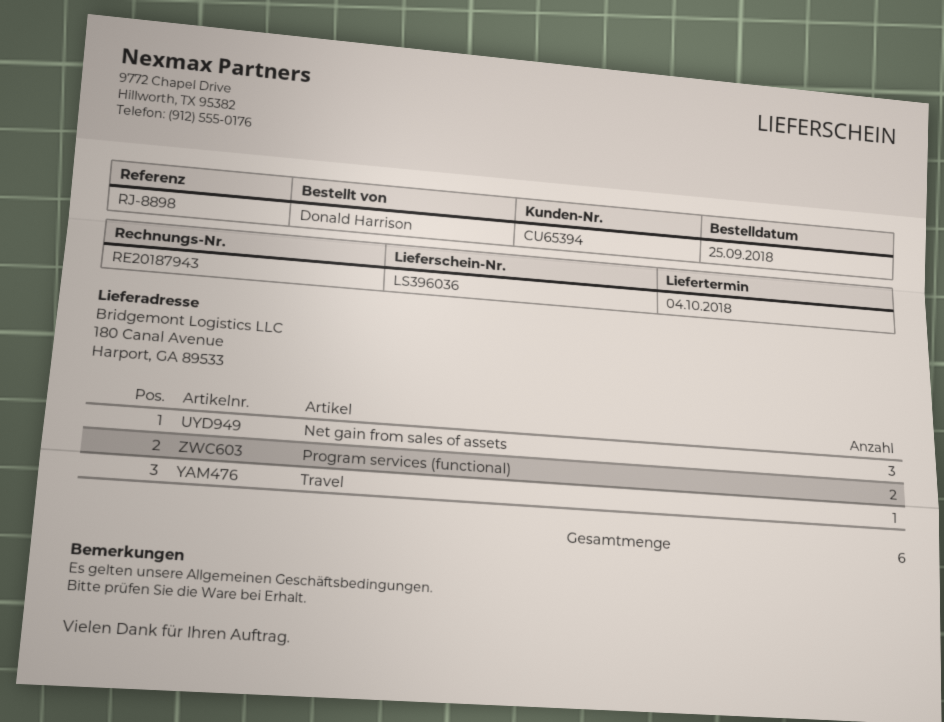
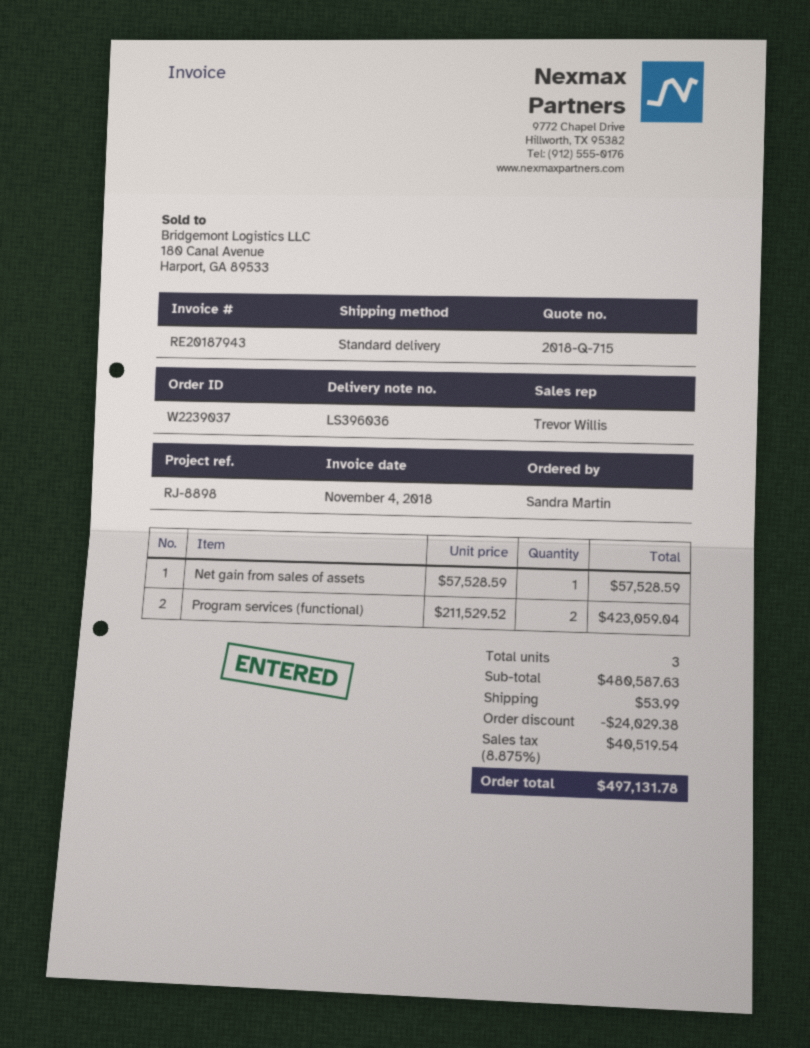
ordered by: Donald Harrison -> Sandra Martin
Net gain from sales of assets: 3 -> 1
Travel: 1 -> none
total quantity: 6 -> 3

